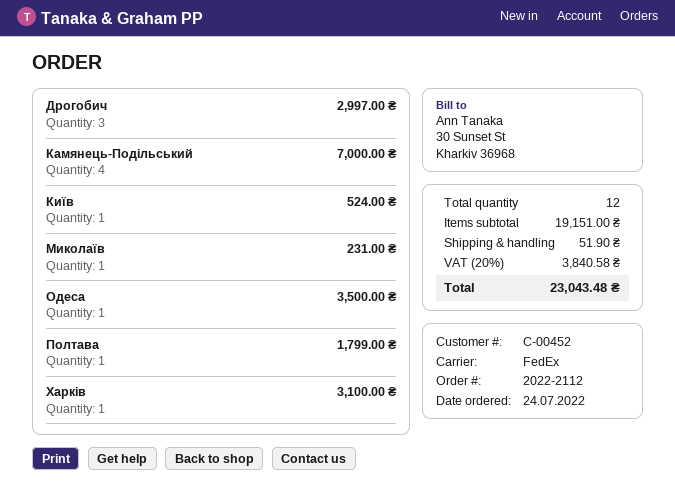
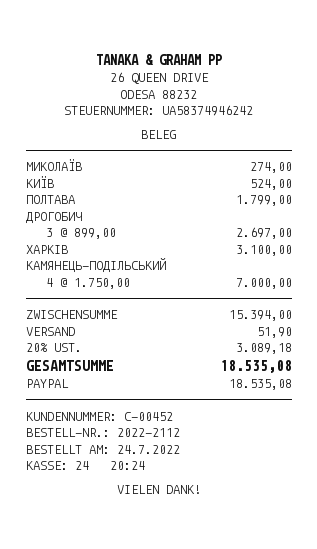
Дрогобич: 3 for 2997.00 -> 3 for 2697.00
Миколаїв: 1 for 231.00 -> 1 for 274.00
Одеса: 1 for 3500.00 -> none
subtotal: 19151.00 -> 15394.00
tax: 20% = 3840.58 -> 20% = 3089.18
total: 23043.48 -> 18535.08

